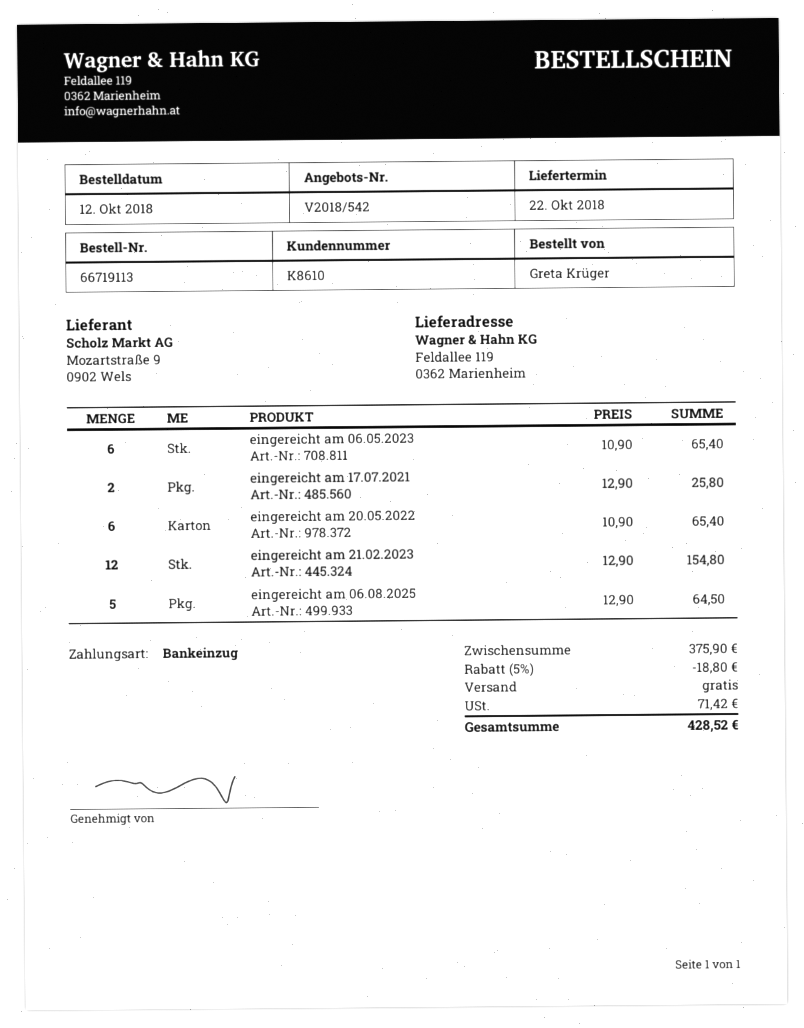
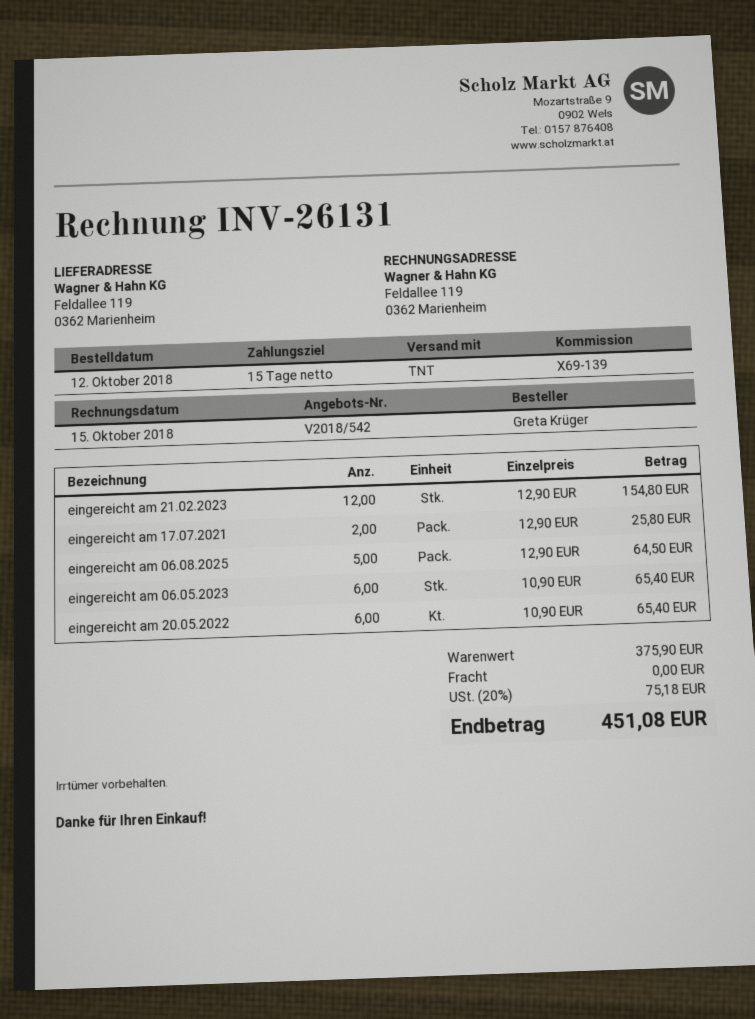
discount: 5% = 18.80 -> none
tax: 71.42 -> 75.18
total: 428.52 -> 451.08

